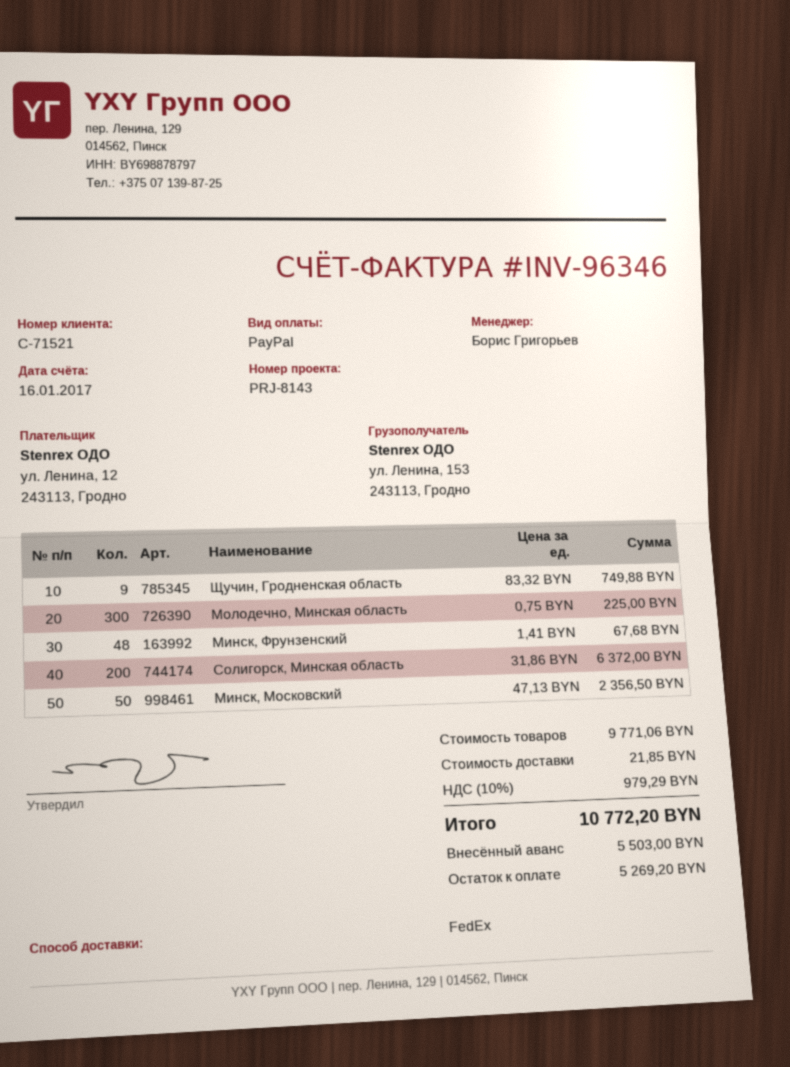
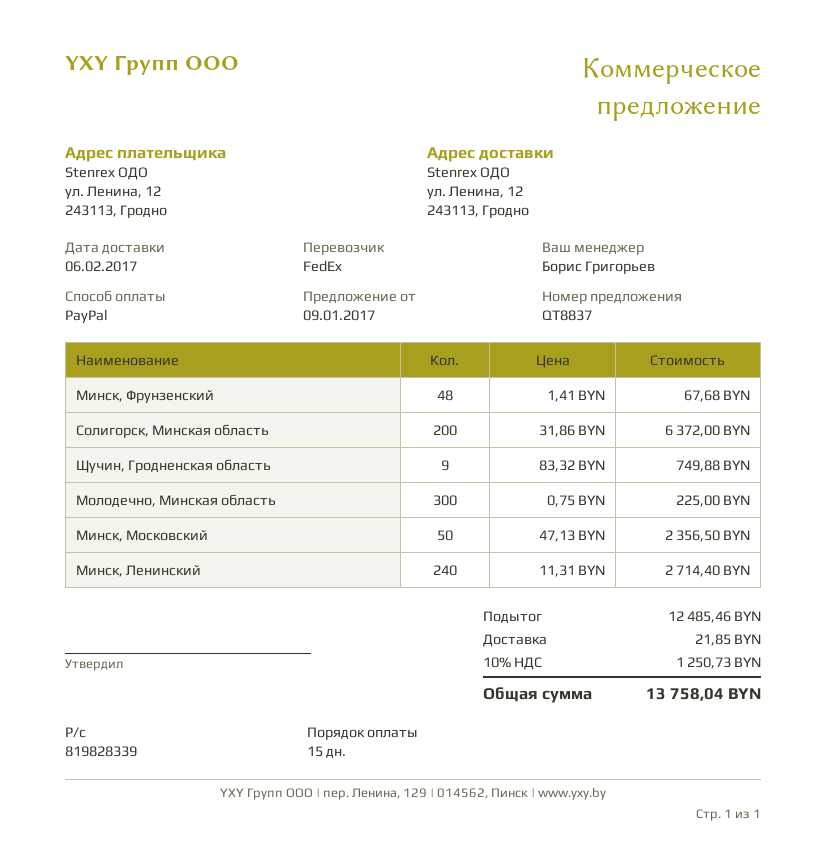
ship to: ул. Ленина, 153, 243113, Гродно -> ул. Ленина, 12, 243113, Гродно
Минск, Ленинский: none -> 240 x 11.31 = 2714.40
subtotal: 9771.06 -> 12485.46
tax: 10% = 979.29 -> 10% = 1250.73
total: 10772.20 -> 13758.04

